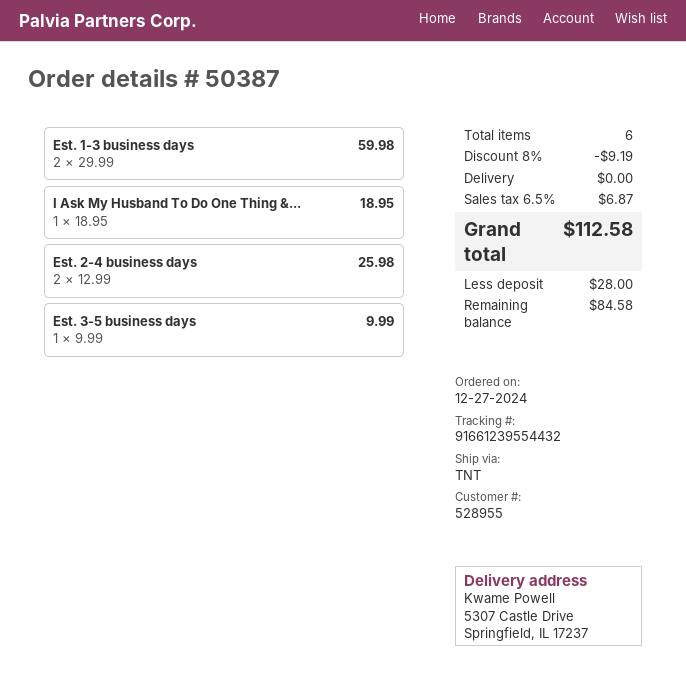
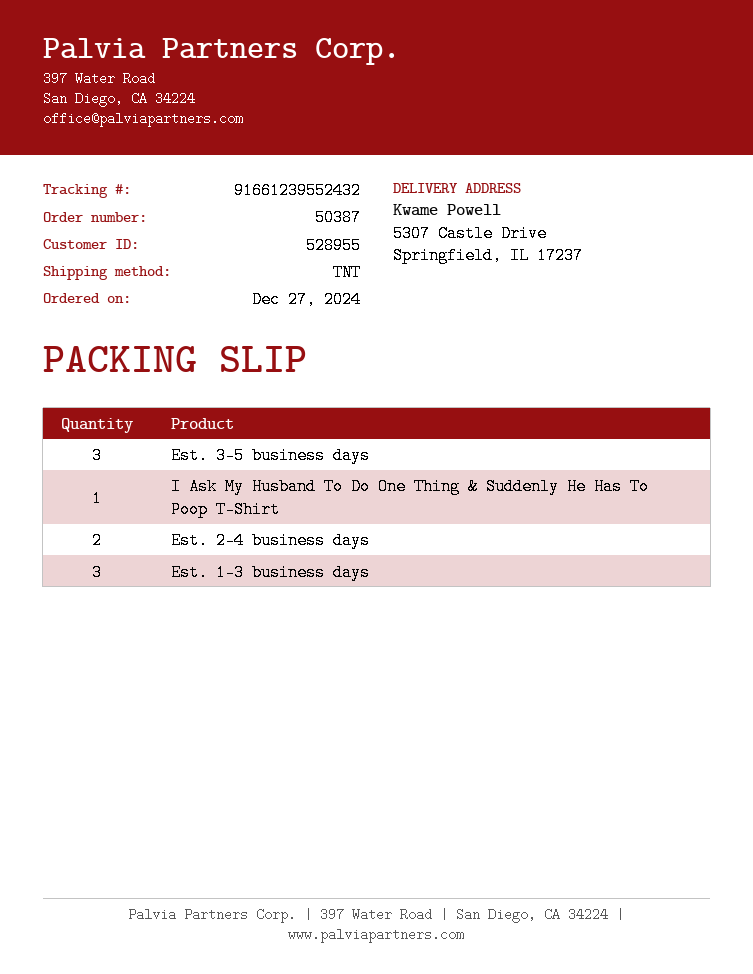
tracking number: 91661239554432 -> 91661239552432
Est. 1-3 business days: 2 -> 3
Est. 3-5 business days: 1 -> 3

